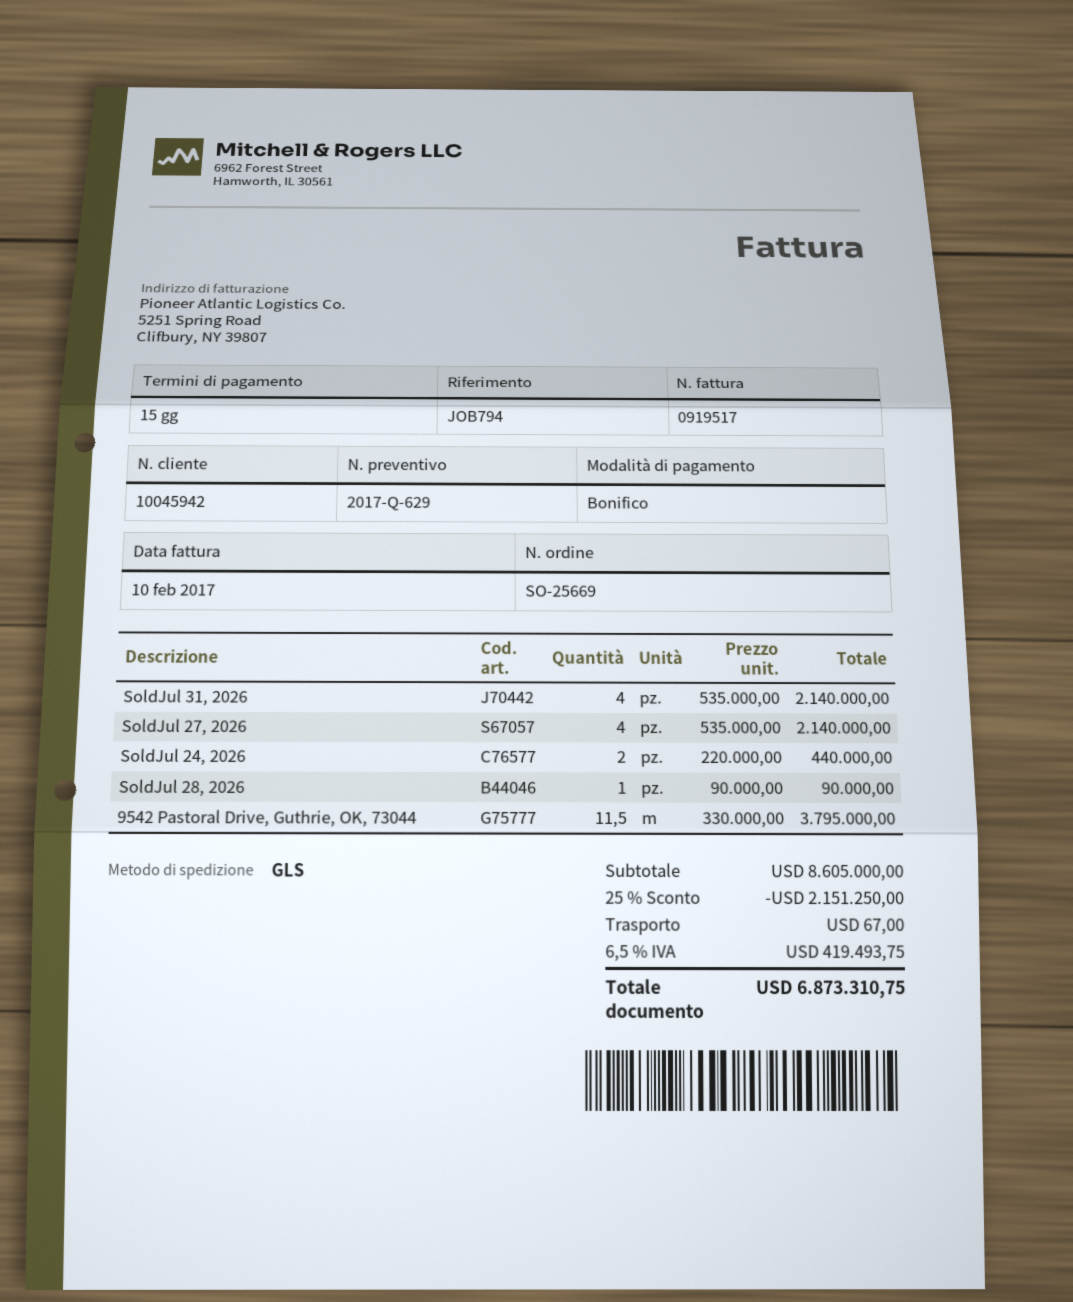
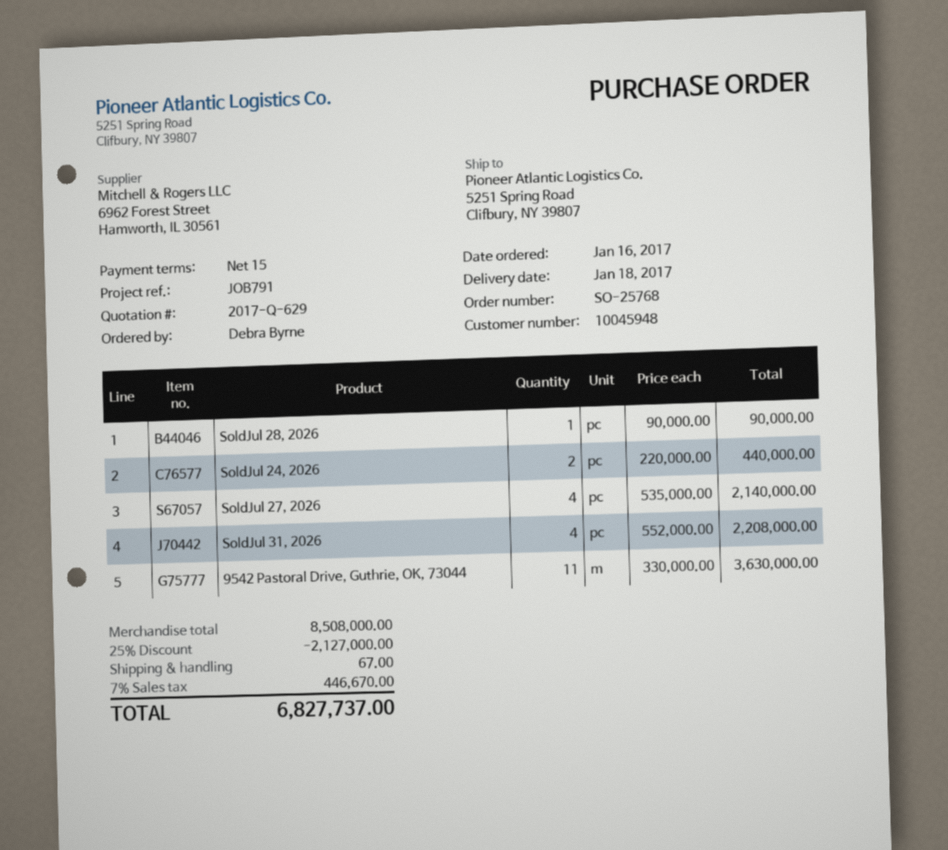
order number: SO-25669 -> SO-25768
customer number: 10045942 -> 10045948
reference: JOB794 -> JOB791
SoldJul 31, 2026: 4 x 535000.00 = 2140000.00 -> 4 x 552000.00 = 2208000.00
9542 Pastoral Drive, Guthrie, OK, 73044: 11.5 x 330000.00 = 3795000.00 -> 11 x 330000.00 = 3630000.00
subtotal: 8605000.00 -> 8508000.00
discount: 25% = 2151250.00 -> 25% = 2127000.00
tax: 6.5% = 419493.75 -> 7% = 446670.00
total: 6873310.75 -> 6827737.00

